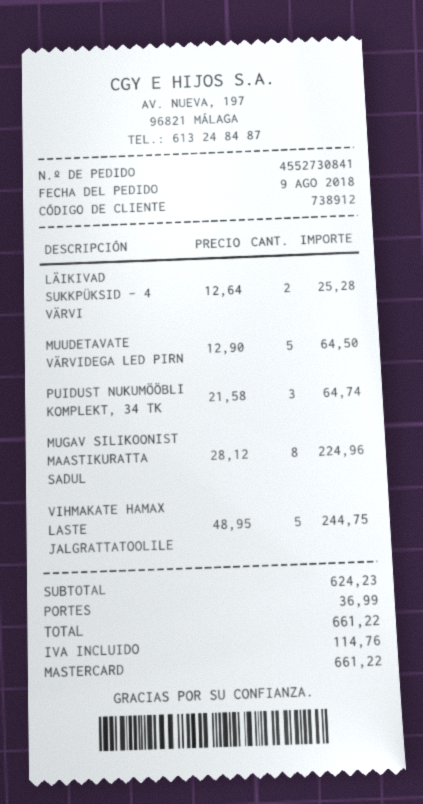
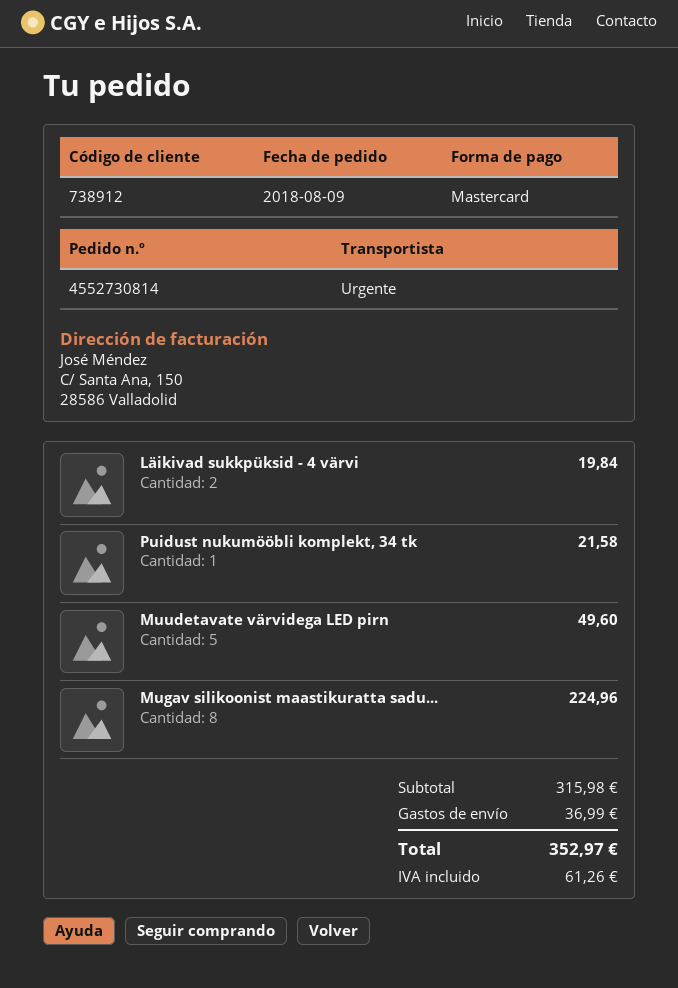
order number: 4552730841 -> 4552730814
LÄIKIVAD SUKKPÜKSID - 4 VÄRVI: 2 for 25.28 -> 2 for 19.84
MUUDETAVATE VÄRVIDEGA LED PIRN: 5 for 64.50 -> 5 for 49.60
PUIDUST NUKUMÖÖBLI KOMPLEKT, 34 TK: 3 for 64.74 -> 1 for 21.58
VIHMAKATE HAMAX LASTE JALGRATTATOOLILE: 5 for 244.75 -> none
subtotal: 624.23 -> 315.98
tax: 114.76 -> 61.26
total: 661.22 -> 352.97

